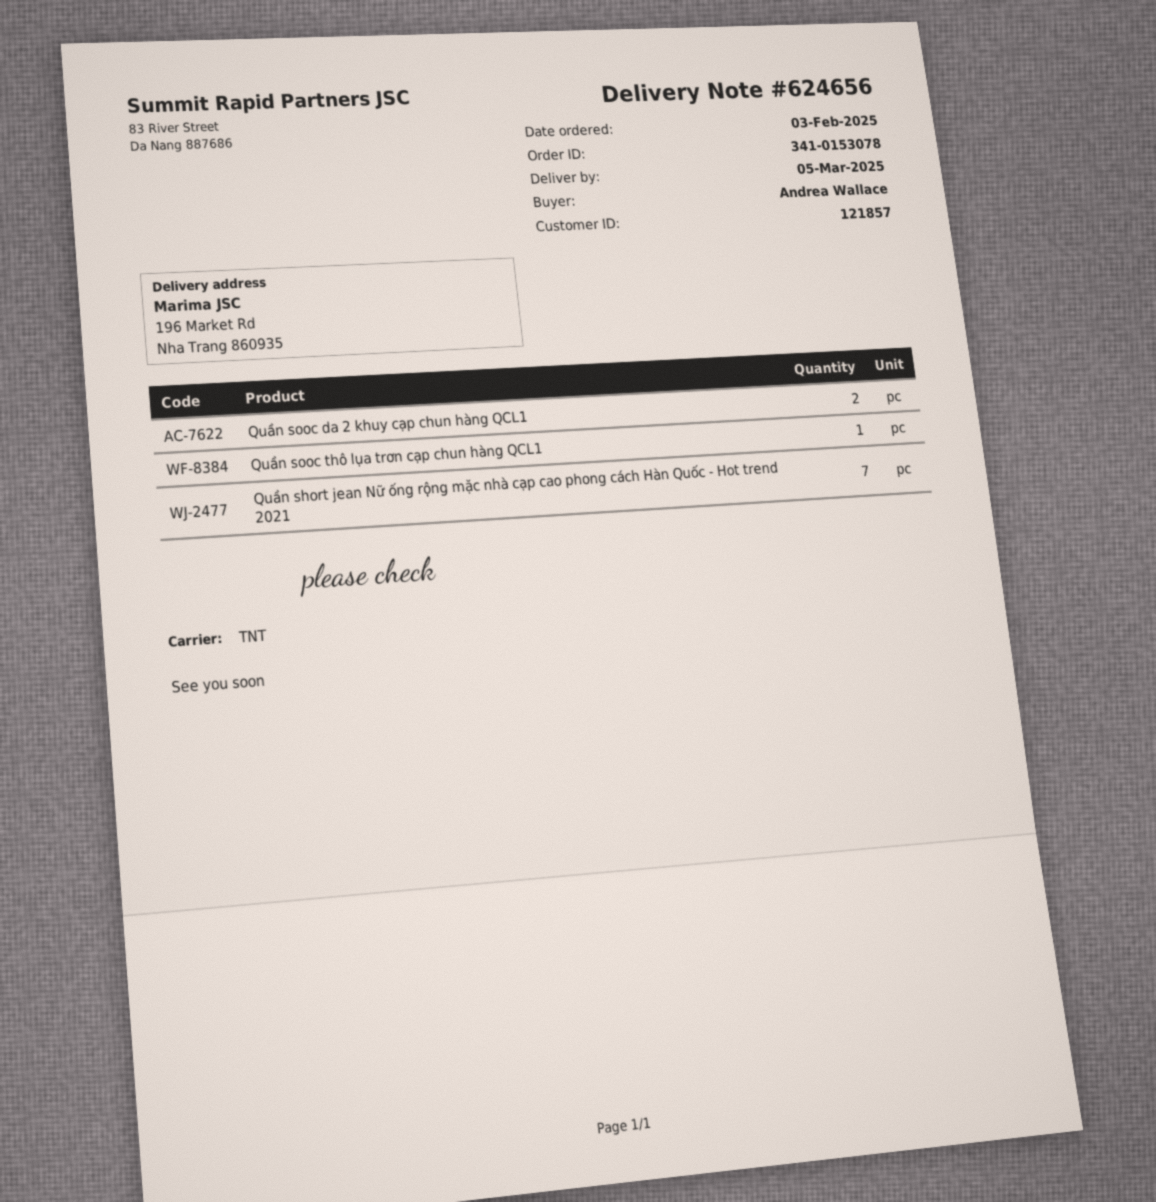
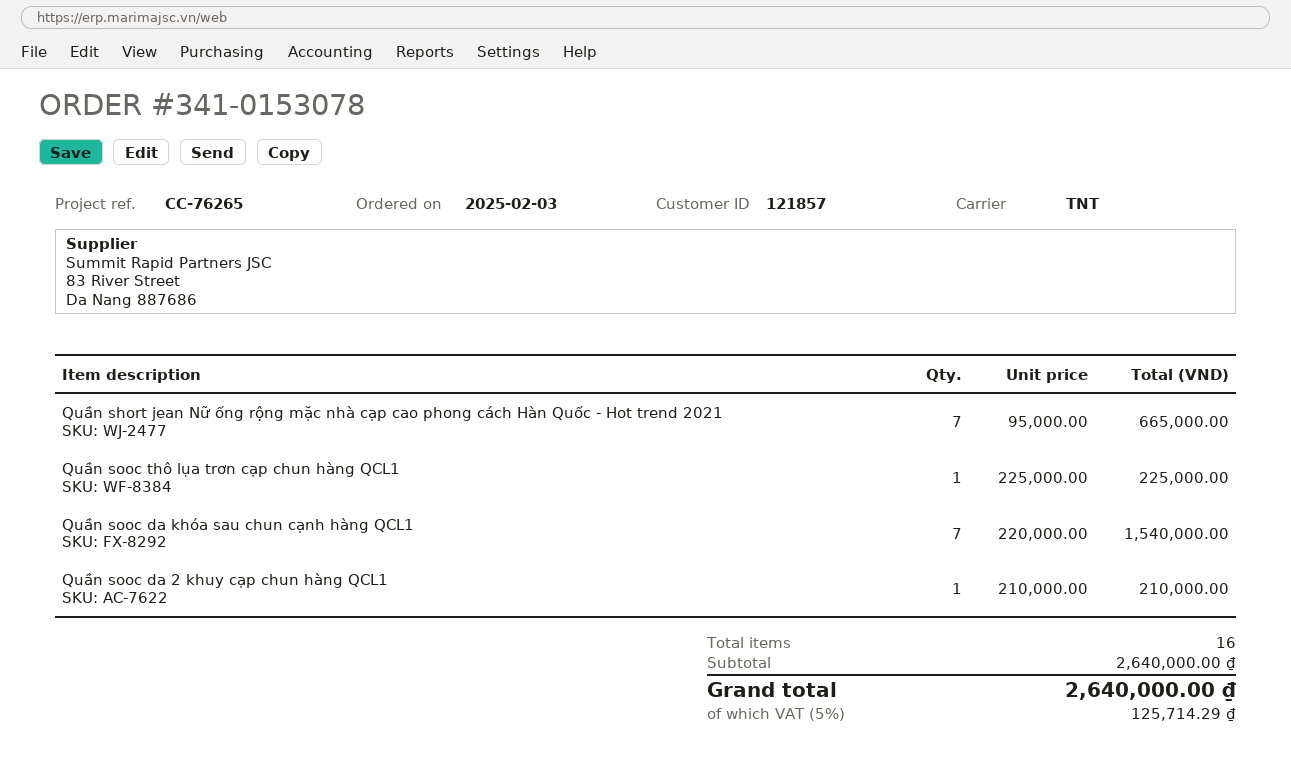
Quần sooc da 2 khuy cạp chun hàng QCL1: 2 -> 1
Quần sooc da khóa sau chun cạnh hàng QCL1: none -> 7

